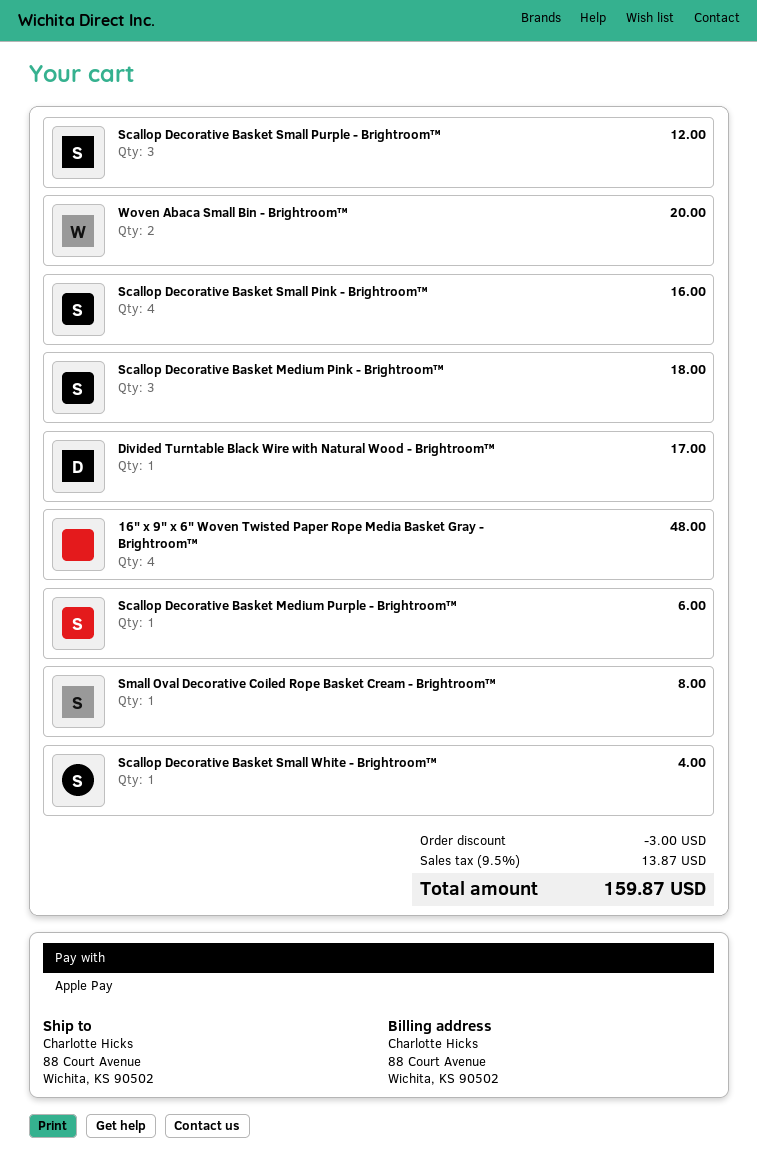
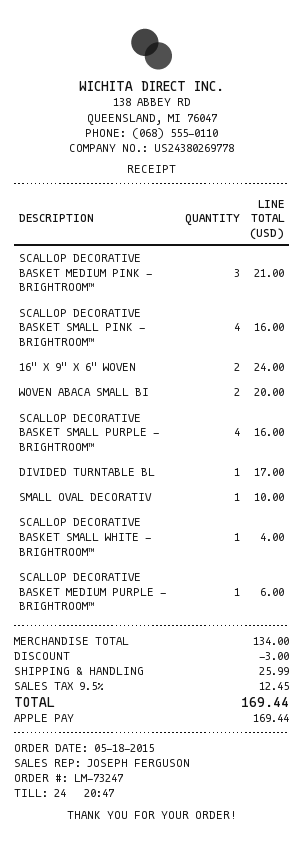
Scallop Decorative Basket Small Purple - Brightroom™: 3 for 12.00 -> 4 for 16.00
Scallop Decorative Basket Medium Pink - Brightroom™: 3 for 18.00 -> 3 for 21.00
16" x 9" x 6" Woven Twisted Paper Rope Media Basket Gray - Brightroom™: 4 for 48.00 -> 2 for 24.00
Small Oval Decorative Coiled Rope Basket Cream - Brightroom™: 1 for 8.00 -> 1 for 10.00
shipping: none -> 25.99
tax: 9.5% = 13.87 -> 9.5% = 12.45
total: 159.87 -> 169.44

